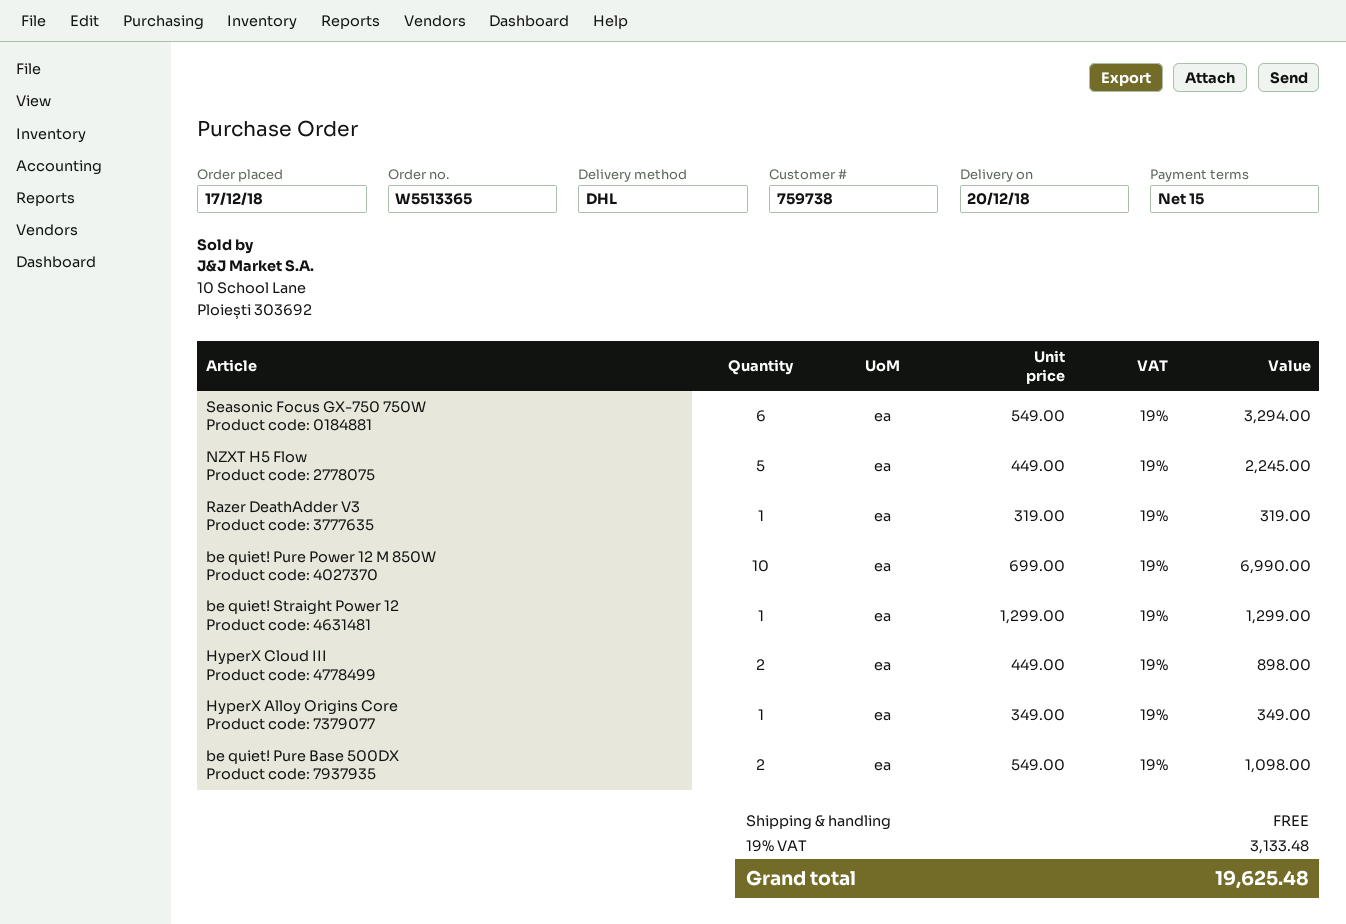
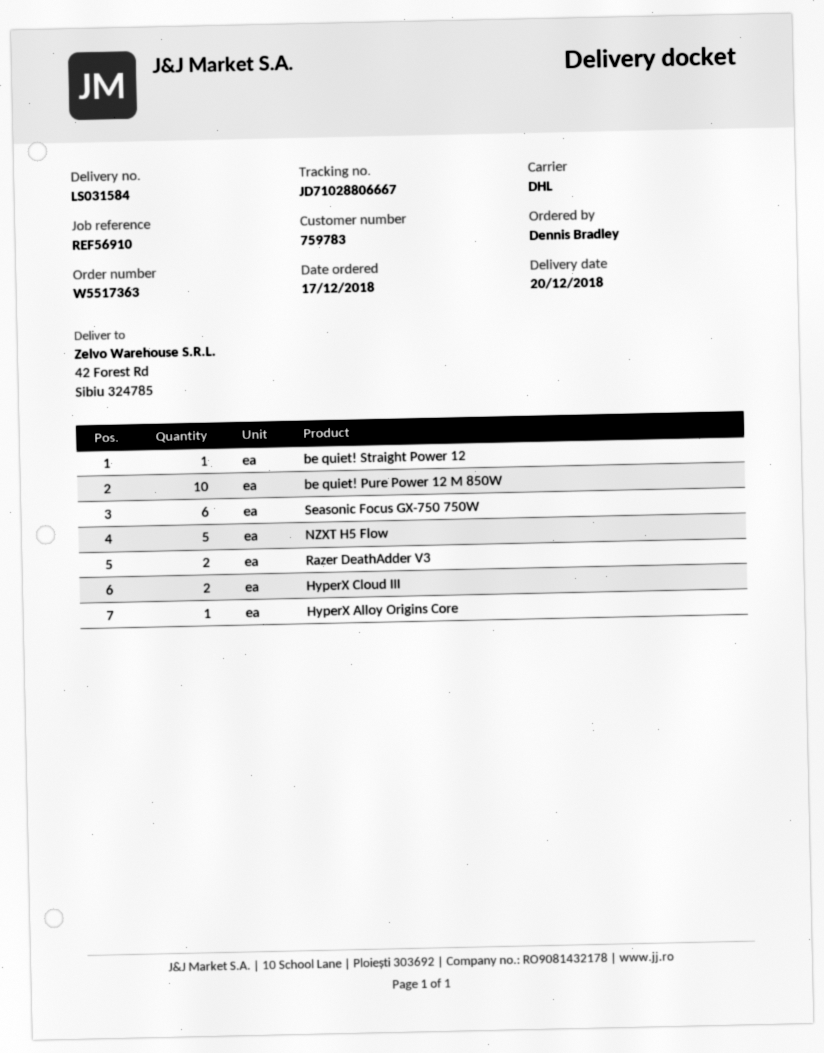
order number: W5513365 -> W5517363
customer number: 759738 -> 759783
Razer DeathAdder V3: 1 -> 2
be quiet! Pure Base 500DX: 2 -> none

